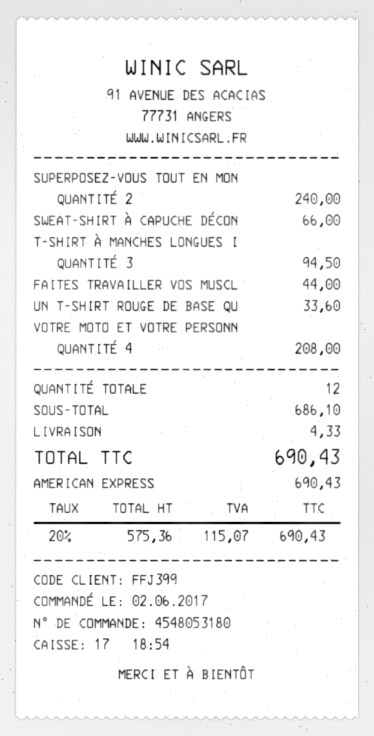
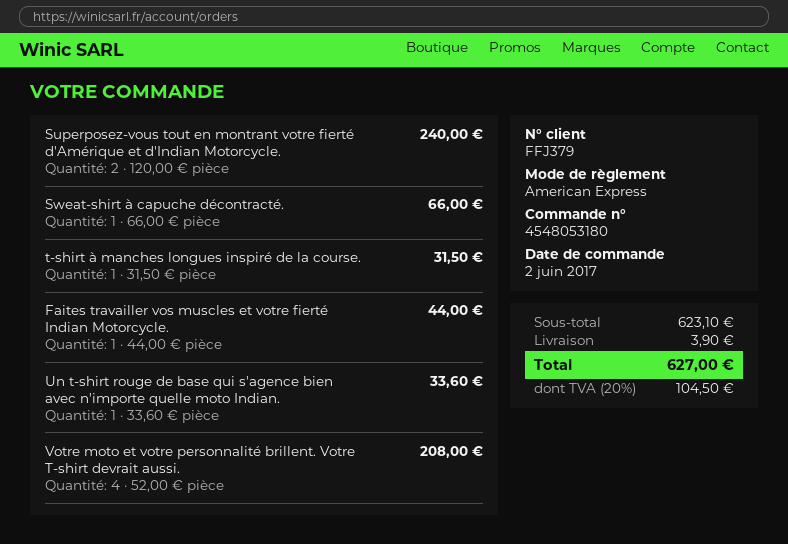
customer number: FFJ399 -> FFJ379
T-SHIRT À MANCHES LONGUES I: 3 for 94.50 -> 1 for 31.50
subtotal: 686.10 -> 623.10
shipping: 4.33 -> 3.90
tax: 20% = 115.07 -> 20% = 104.50
total: 690.43 -> 627.00

